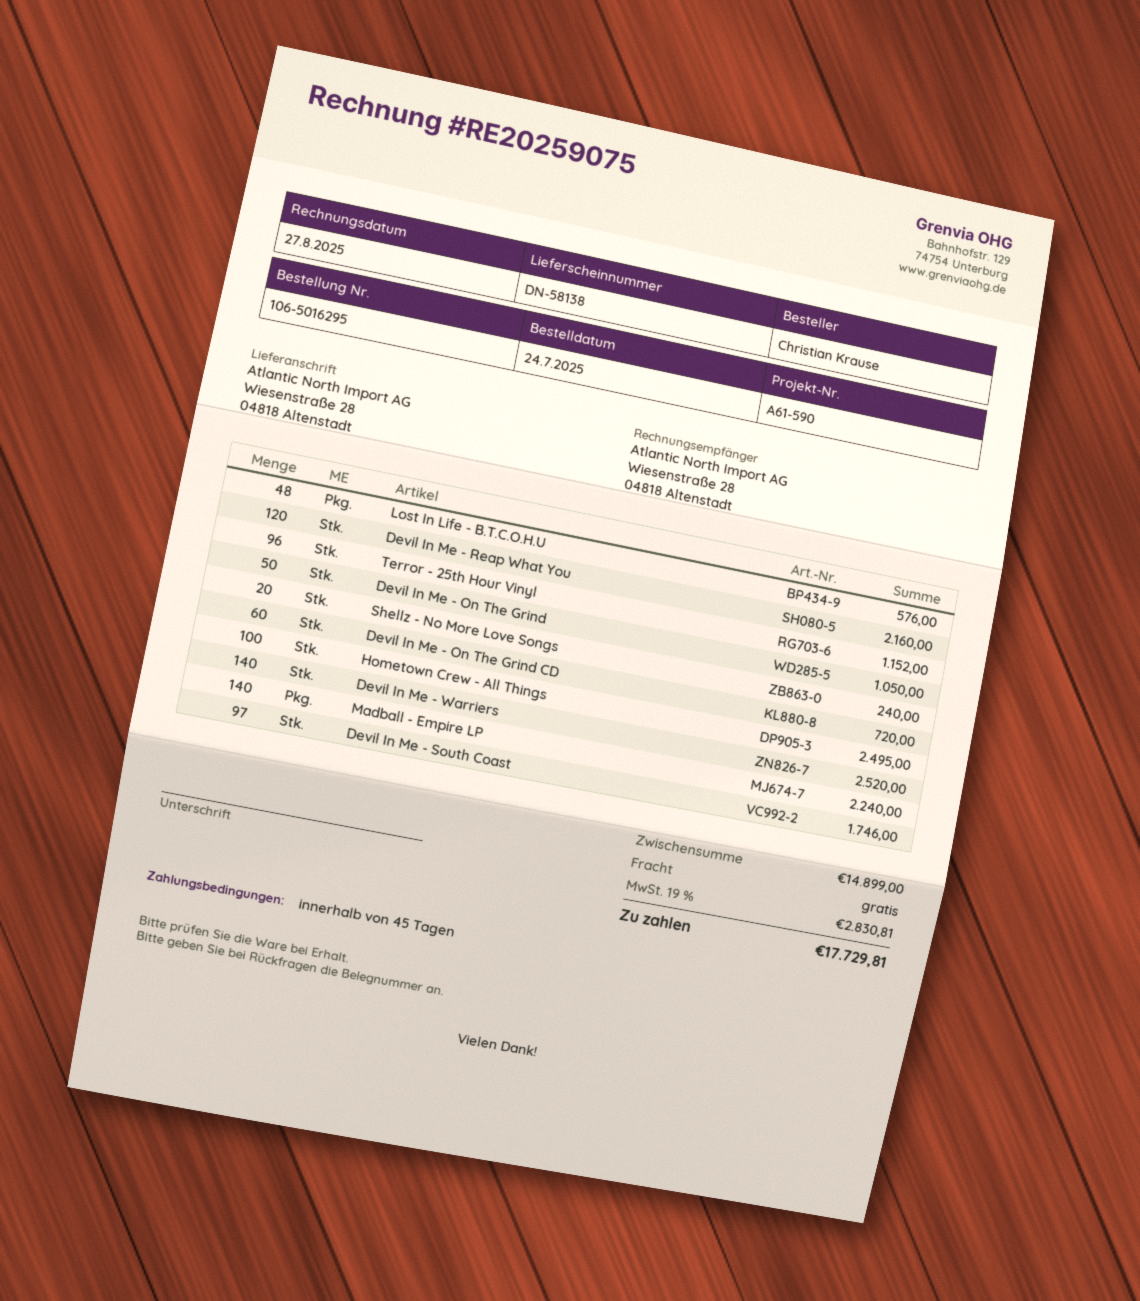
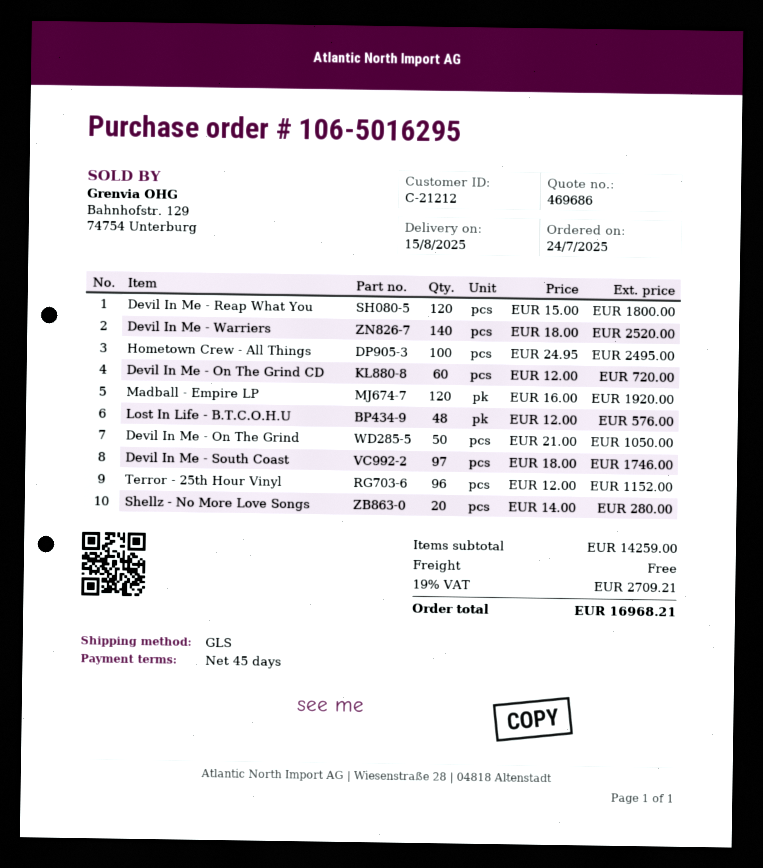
Devil In Me - Reap What You: 120 for 2160.00 -> 120 for 1800.00
Shellz - No More Love Songs: 20 for 240.00 -> 20 for 280.00
Madball - Empire LP: 140 for 2240.00 -> 120 for 1920.00
subtotal: 14899.00 -> 14259.00
tax: 19% = 2830.81 -> 19% = 2709.21
total: 17729.81 -> 16968.21

